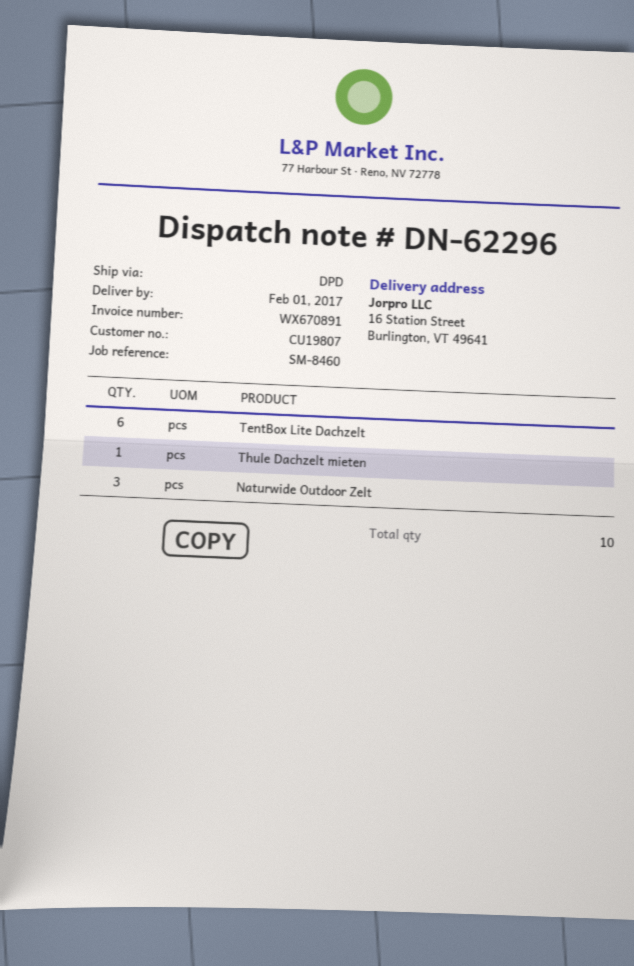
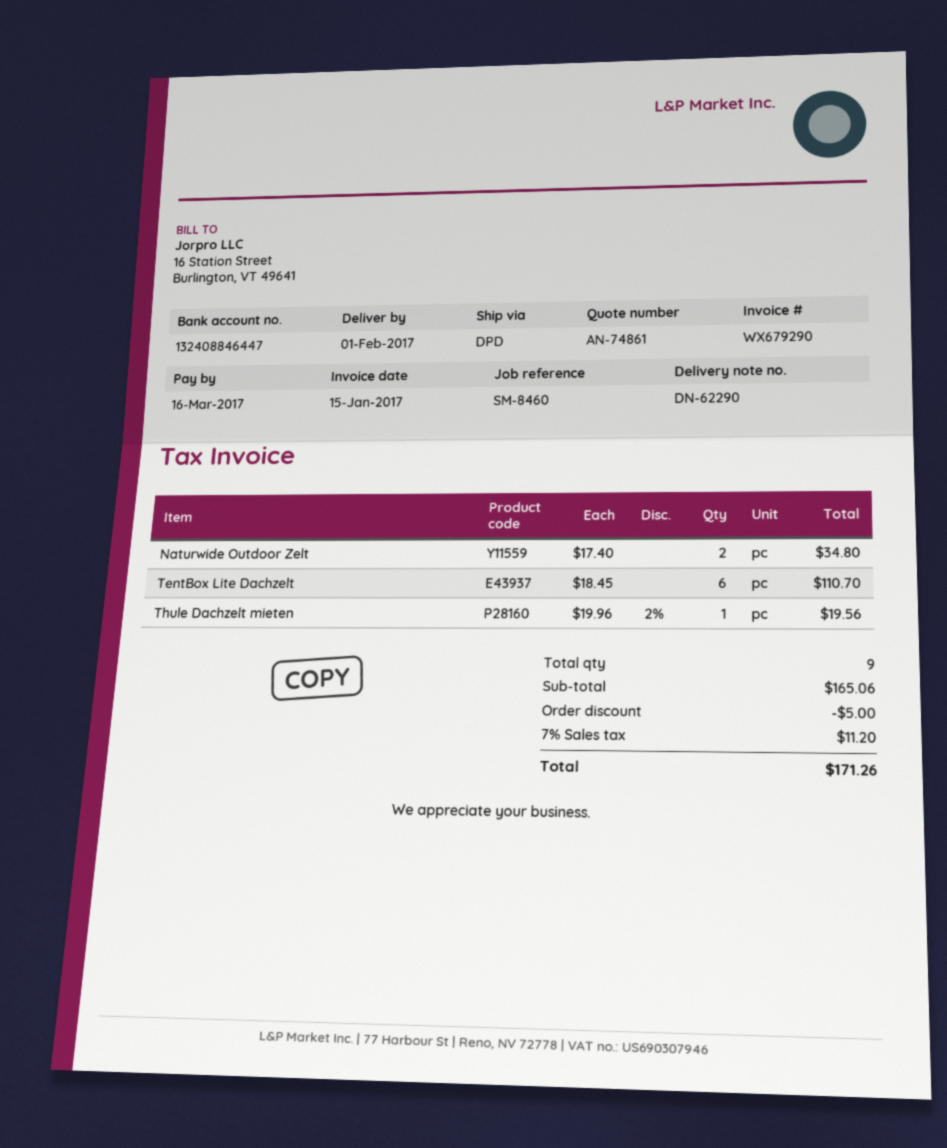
delivery note number: DN-62296 -> DN-62290
invoice number: WX670891 -> WX679290
Naturwide Outdoor Zelt: 3 -> 2
total quantity: 10 -> 9

